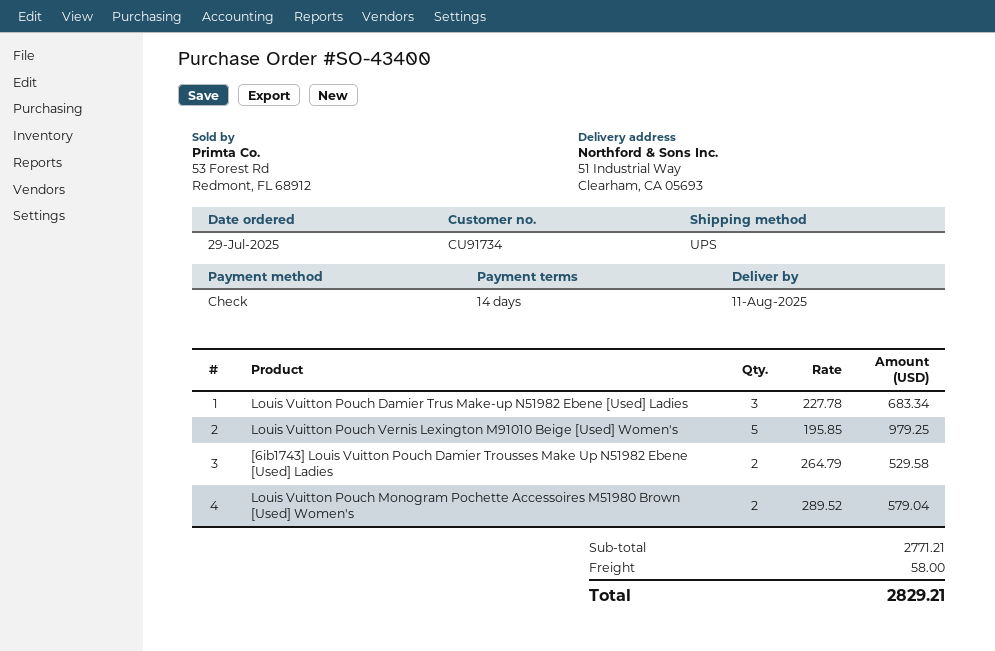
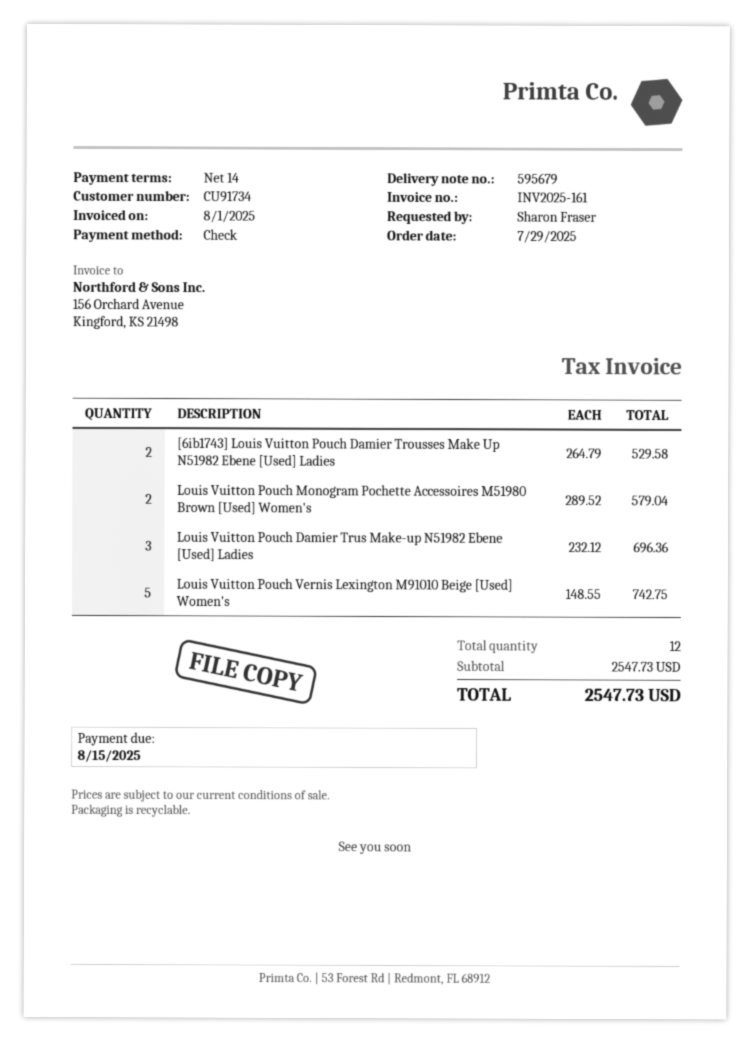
Louis Vuitton Pouch Damier Trus Make-up N51982 Ebene [Used] Ladies: 3 x 227.78 = 683.34 -> 3 x 232.12 = 696.36
Louis Vuitton Pouch Vernis Lexington M91010 Beige [Used] Women's: 5 x 195.85 = 979.25 -> 5 x 148.55 = 742.75
subtotal: 2771.21 -> 2547.73
shipping: 58.00 -> none
total: 2829.21 -> 2547.73

